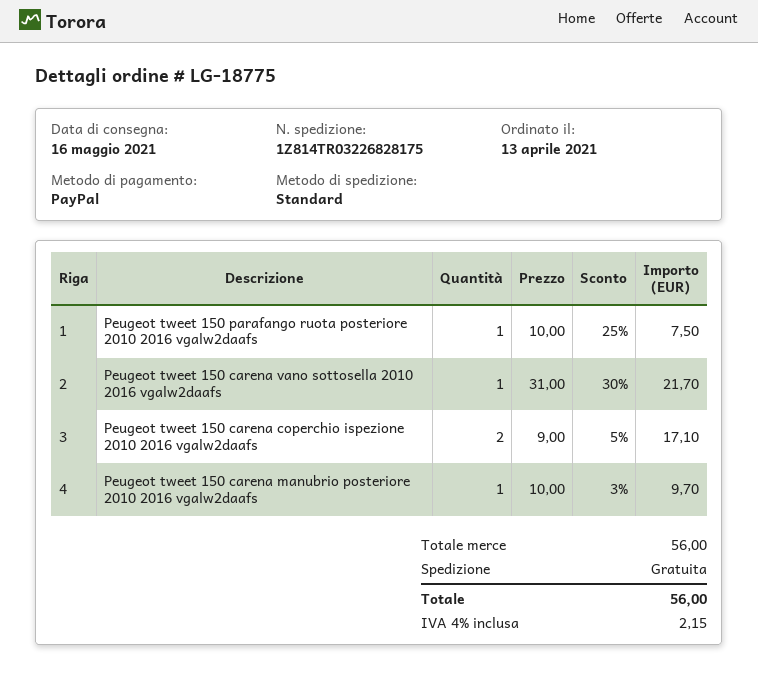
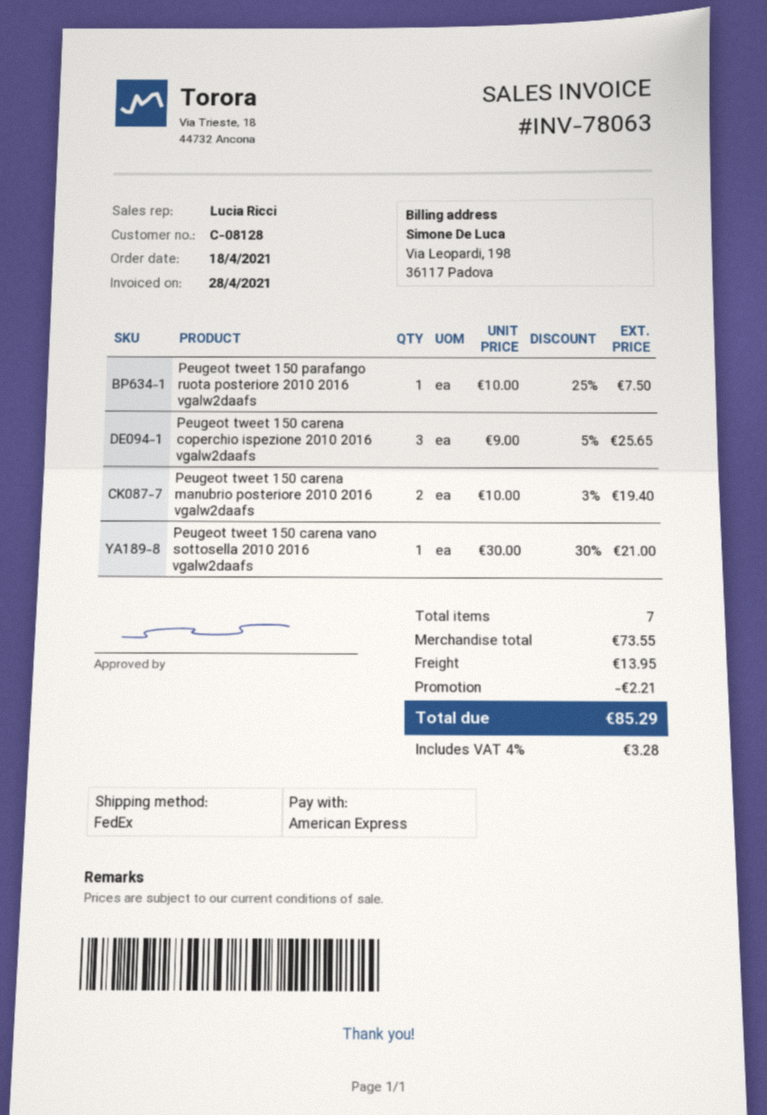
order date: 2021-04-13 -> 2021-04-18
payment method: PayPal -> American Express
shipping method: standard -> FedEx
Peugeot tweet 150 carena vano sottosella 2010 2016 vgalw2daafs: 1 x 31.00 - 30% = 21.70 -> 1 x 30.00 - 30% = 21.00
Peugeot tweet 150 carena coperchio ispezione 2010 2016 vgalw2daafs: 2 x 9.00 - 5% = 17.10 -> 3 x 9.00 - 5% = 25.65
Peugeot tweet 150 carena manubrio posteriore 2010 2016 vgalw2daafs: 1 x 10.00 - 3% = 9.70 -> 2 x 10.00 - 3% = 19.40
subtotal: 56.00 -> 73.55
discount: none -> 2.21
shipping: 0.00 -> 13.95
tax: 4% = 2.15 -> 4% = 3.28
total: 56.00 -> 85.29

